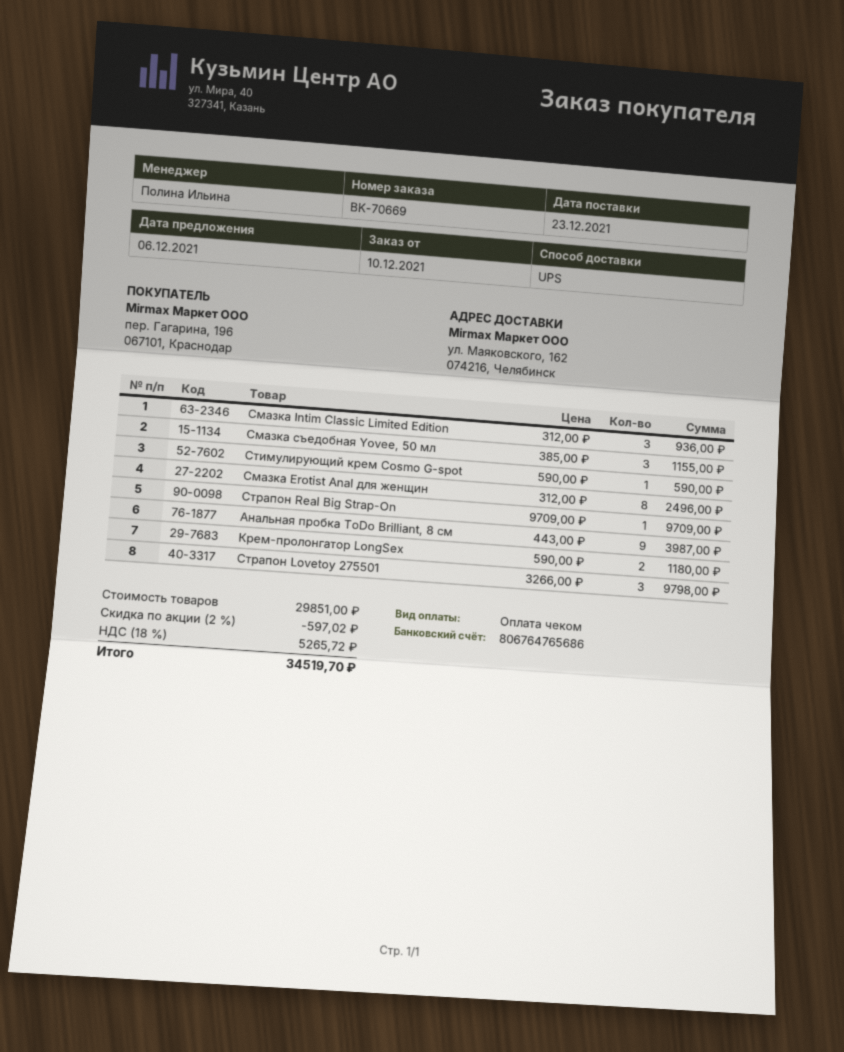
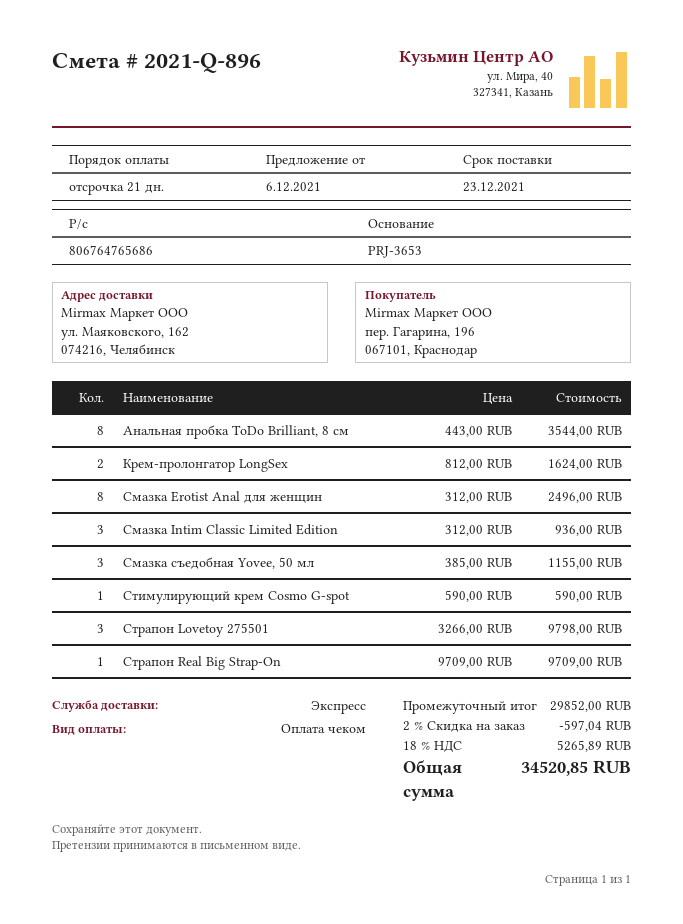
shipping method: UPS -> express
Анальная пробка ToDo Brilliant, 8 см: 9 x 443.00 = 3987.00 -> 8 x 443.00 = 3544.00
Крем-пролонгатор LongSex: 2 x 590.00 = 1180.00 -> 2 x 812.00 = 1624.00
subtotal: 29851.00 -> 29852.00
discount: 2% = 597.02 -> 2% = 597.04
tax: 18% = 5265.72 -> 18% = 5265.89
total: 34519.70 -> 34520.85

